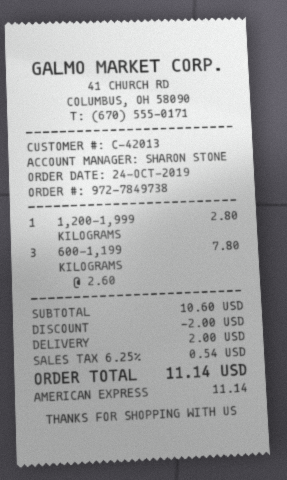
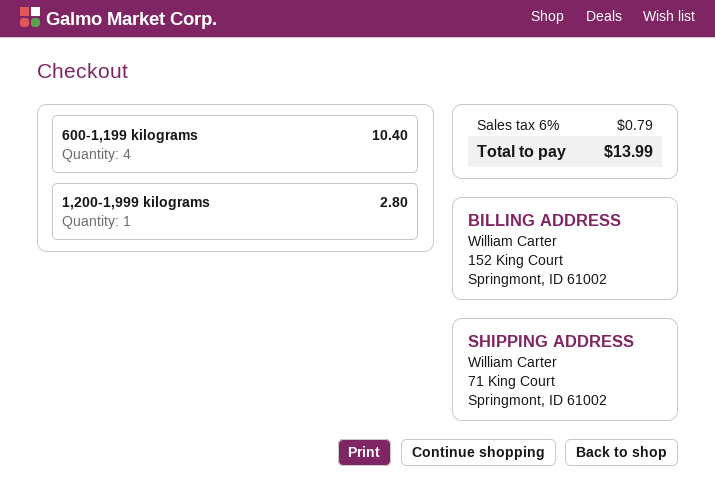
600-1,199 KILOGRAMS: 3 for 7.80 -> 4 for 10.40
discount: 2.00 -> none
shipping: 2.00 -> none
tax: 6.25% = 0.54 -> 6% = 0.79
total: 11.14 -> 13.99

